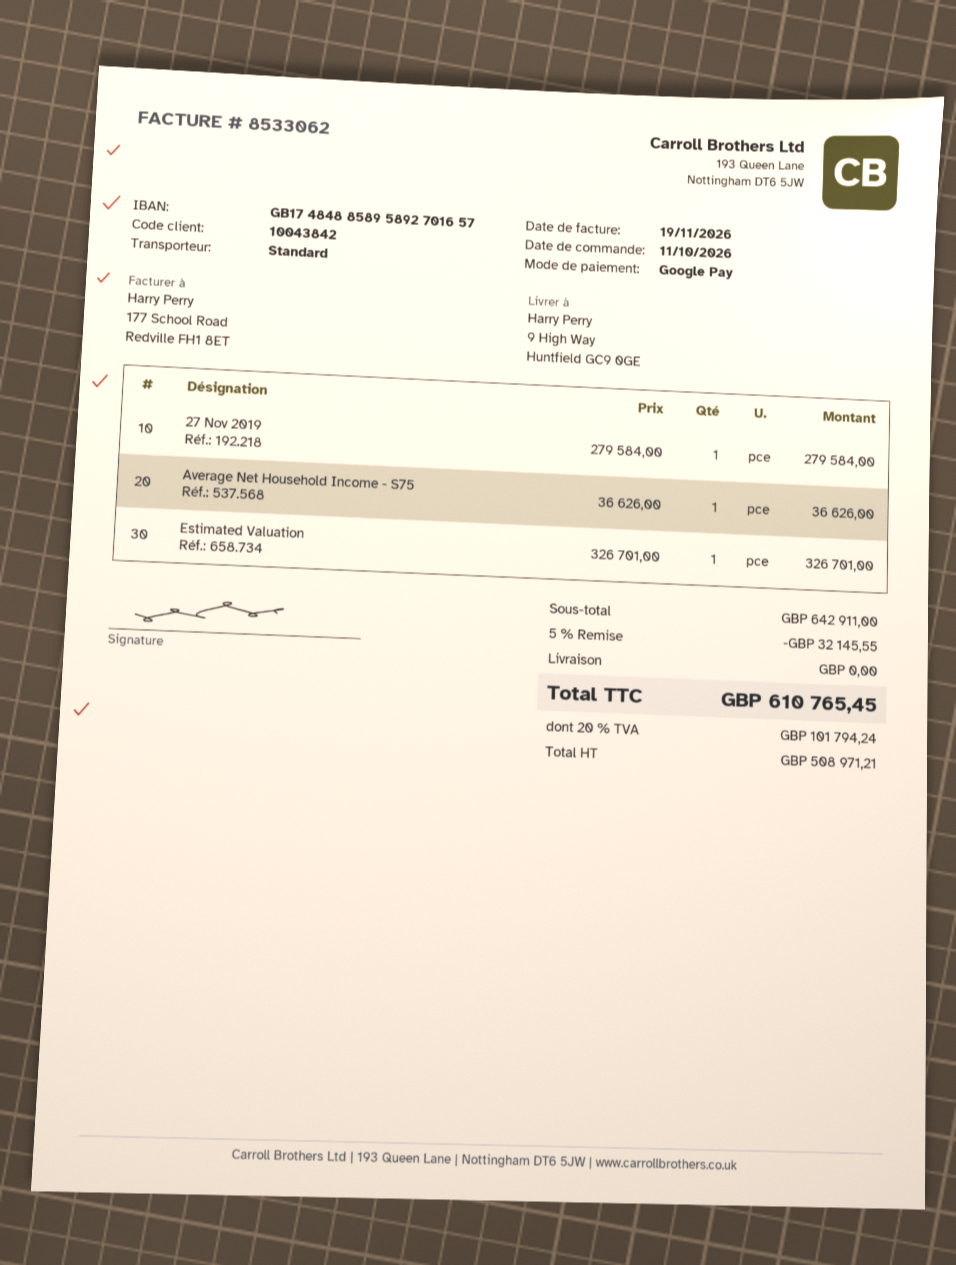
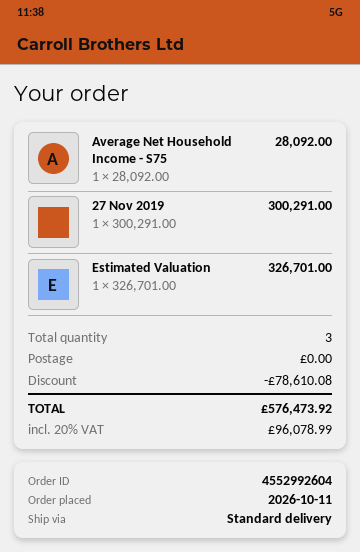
27 Nov 2019: 1 x 279584.00 = 279584.00 -> 1 x 300291.00 = 300291.00
Average Net Household Income - S75: 1 x 36626.00 = 36626.00 -> 1 x 28092.00 = 28092.00
discount: 32145.55 -> 78610.08
tax: 20% = 101794.24 -> 20% = 96078.99
total: 610765.45 -> 576473.92

